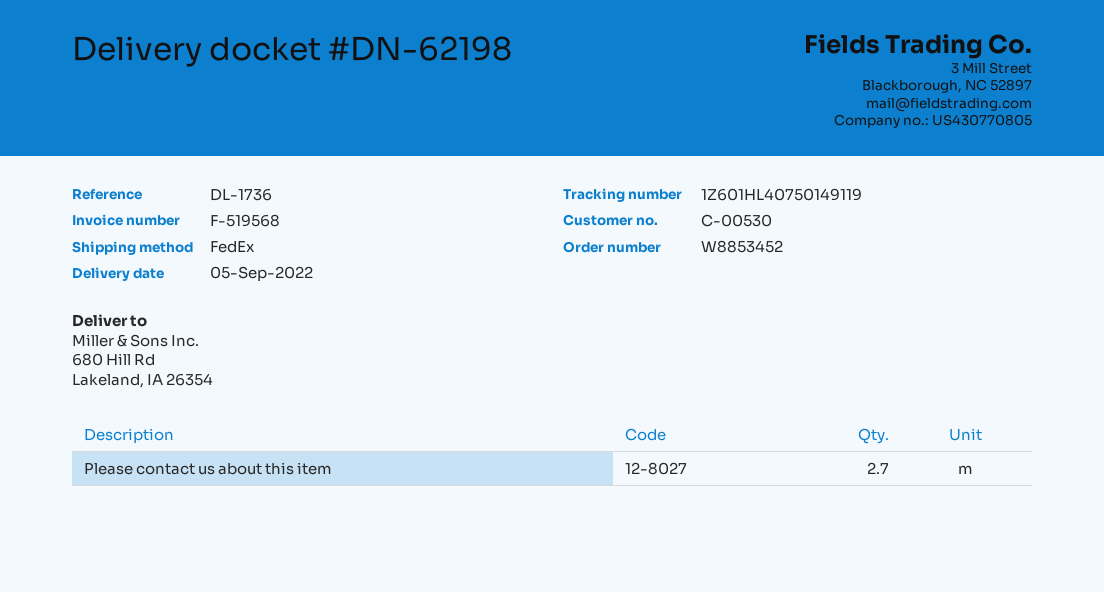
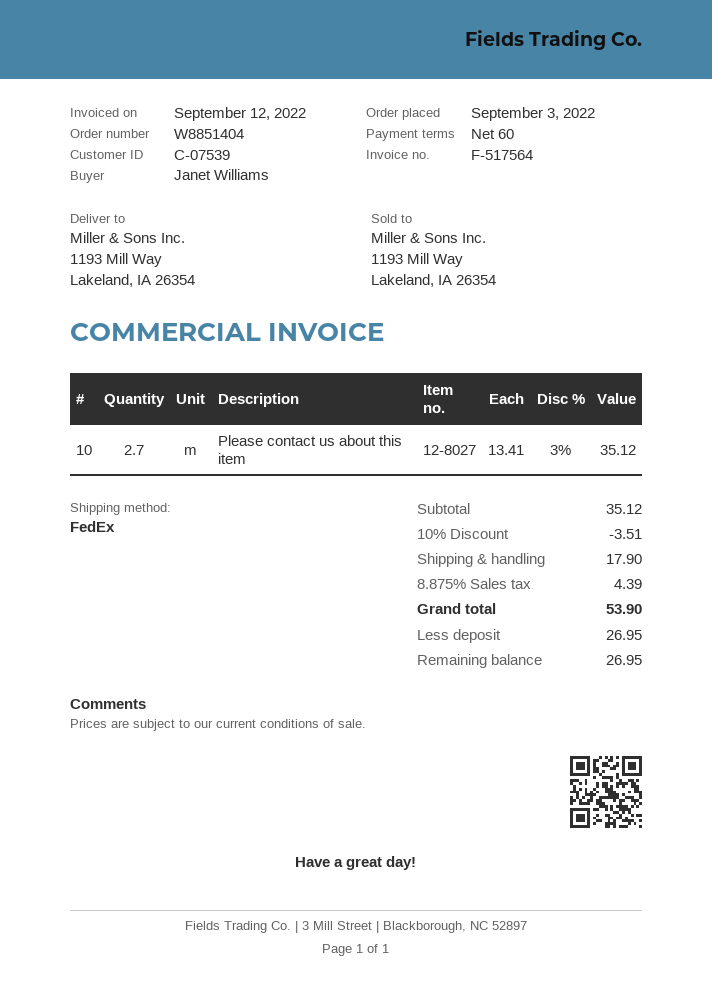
order number: W8853452 -> W8851404
invoice number: F-519568 -> F-517564
customer number: C-00530 -> C-07539
ship to: 680 Hill Rd, Lakeland, IA 26354 -> 1193 Mill Way, Lakeland, IA 26354

